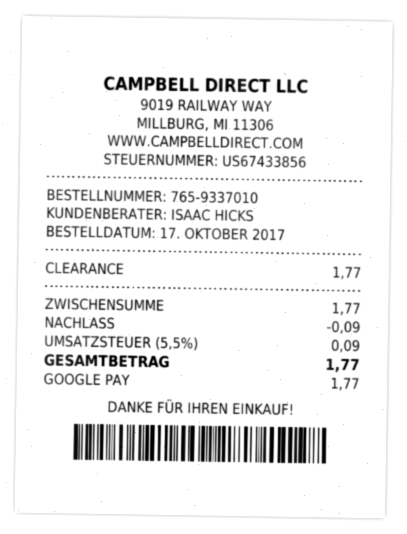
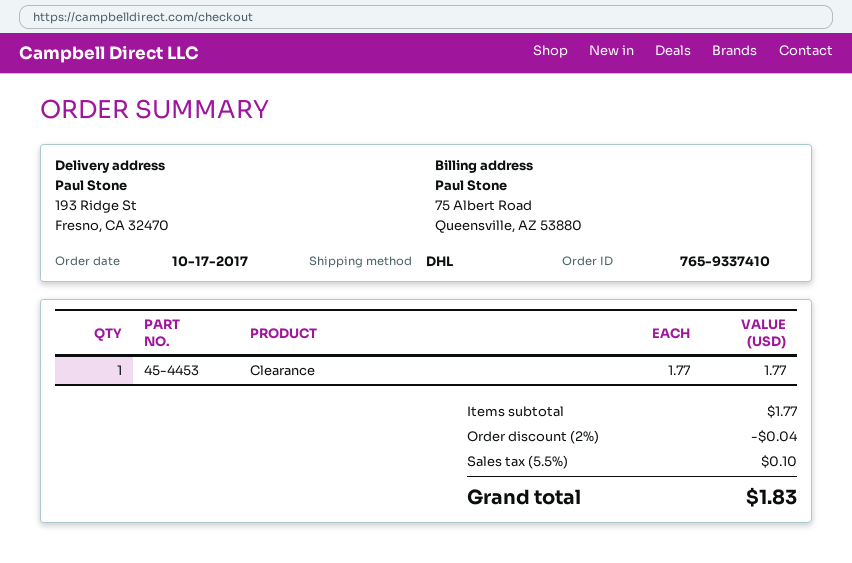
order number: 765-9337010 -> 765-9337410
discount: 0.09 -> 0.04
tax: 5.5% = 0.09 -> 5.5% = 0.10
total: 1.77 -> 1.83

